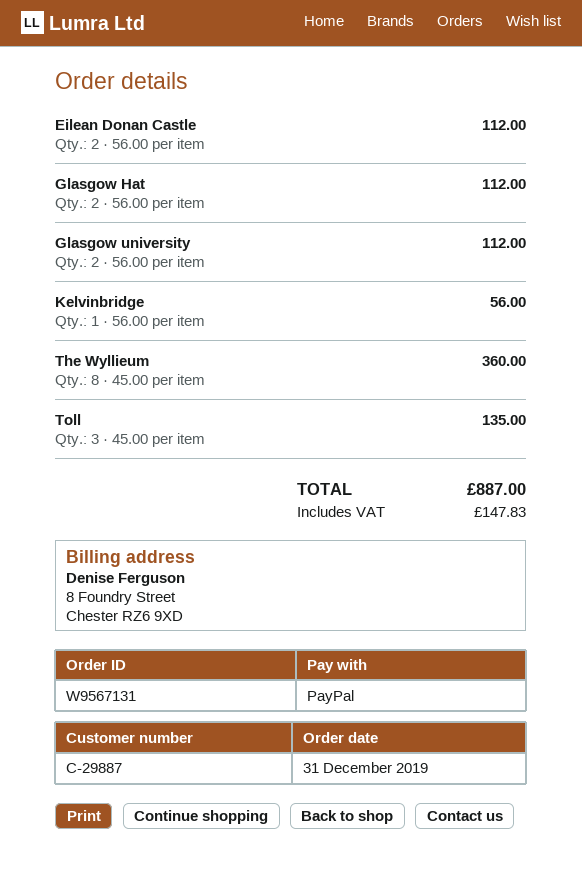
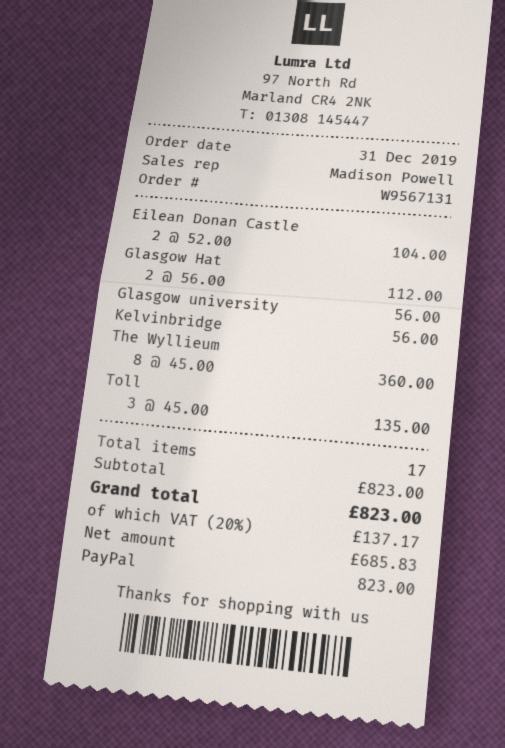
Eilean Donan Castle: 2 x 56.00 = 112.00 -> 2 x 52.00 = 104.00
Glasgow university: 2 x 56.00 = 112.00 -> 1 x 56.00 = 56.00
tax: 147.83 -> 137.17
total: 887.00 -> 823.00

